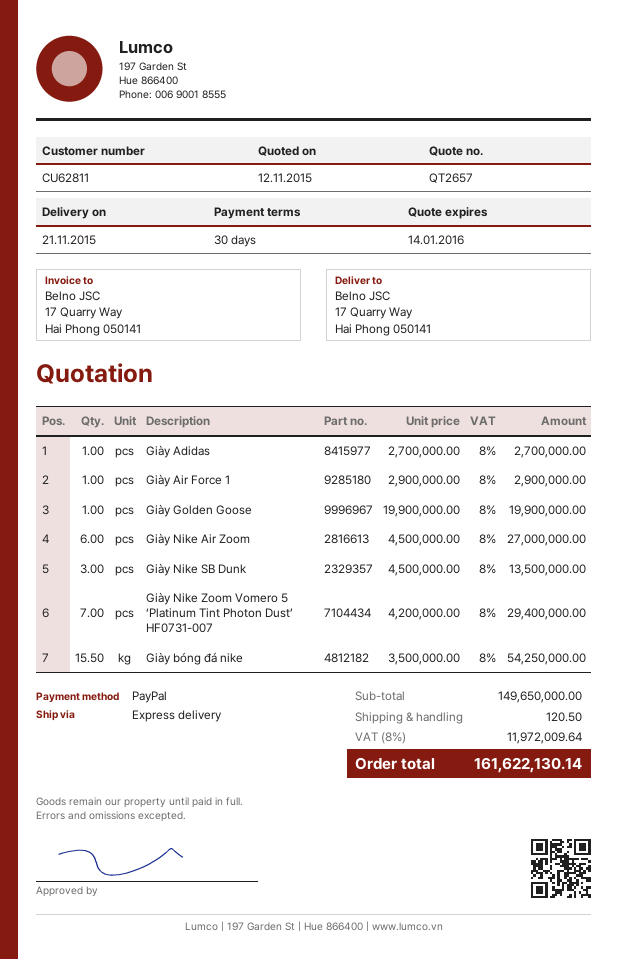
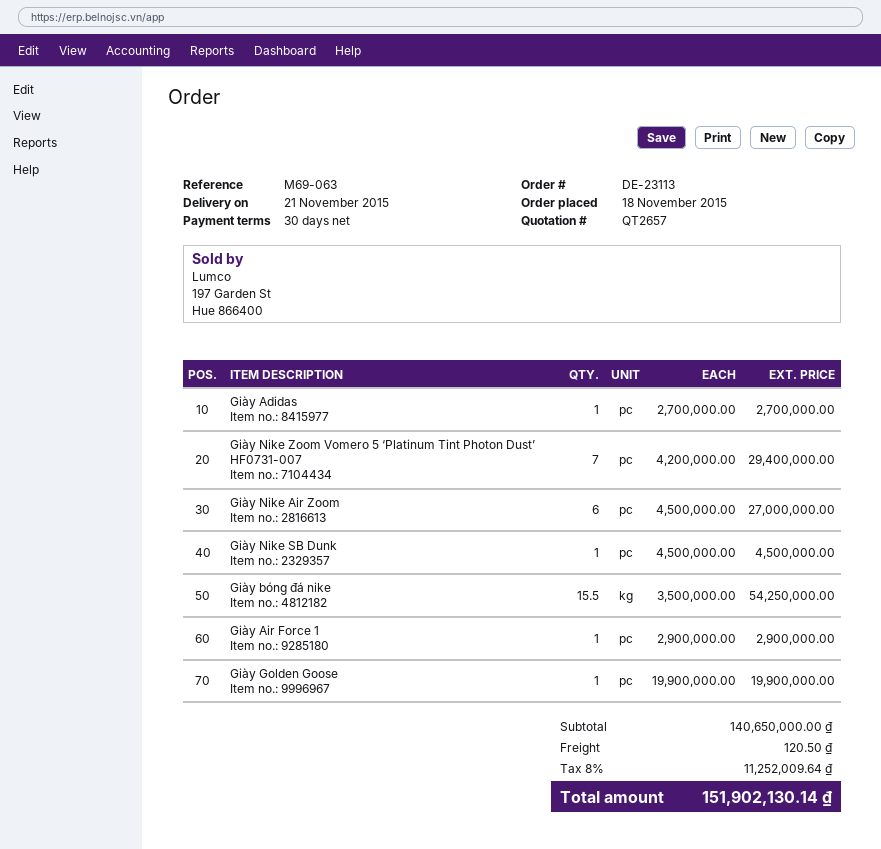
Giày Nike SB Dunk: 3 x 4500000.00 = 13500000.00 -> 1 x 4500000.00 = 4500000.00
subtotal: 149650000.00 -> 140650000.00
tax: 8% = 11972009.64 -> 8% = 11252009.64
total: 161622130.14 -> 151902130.14

